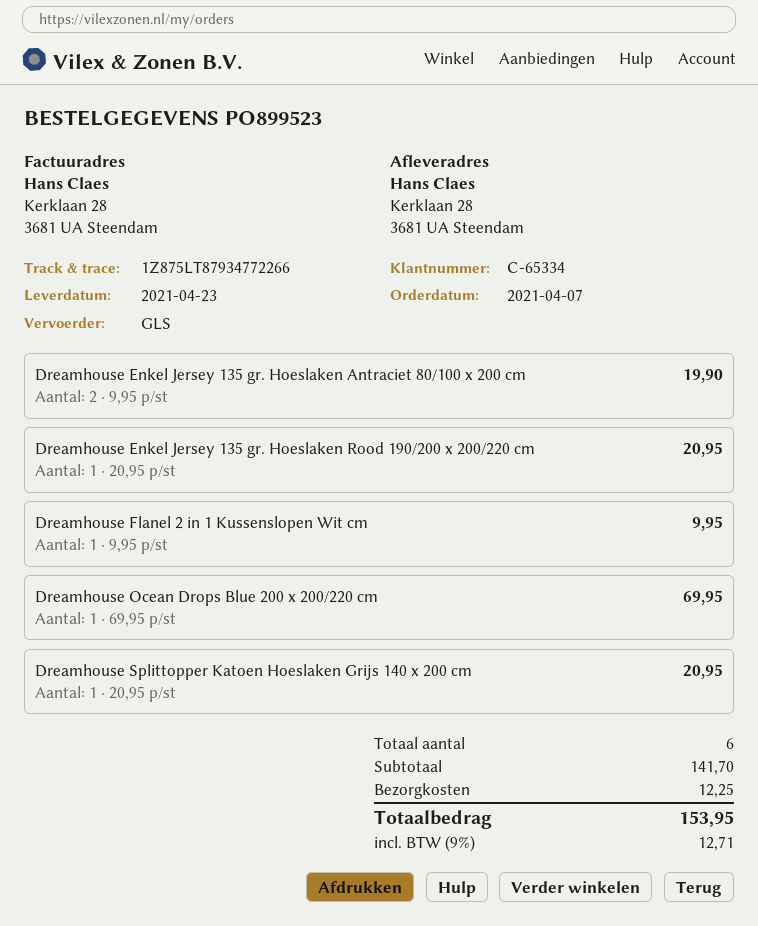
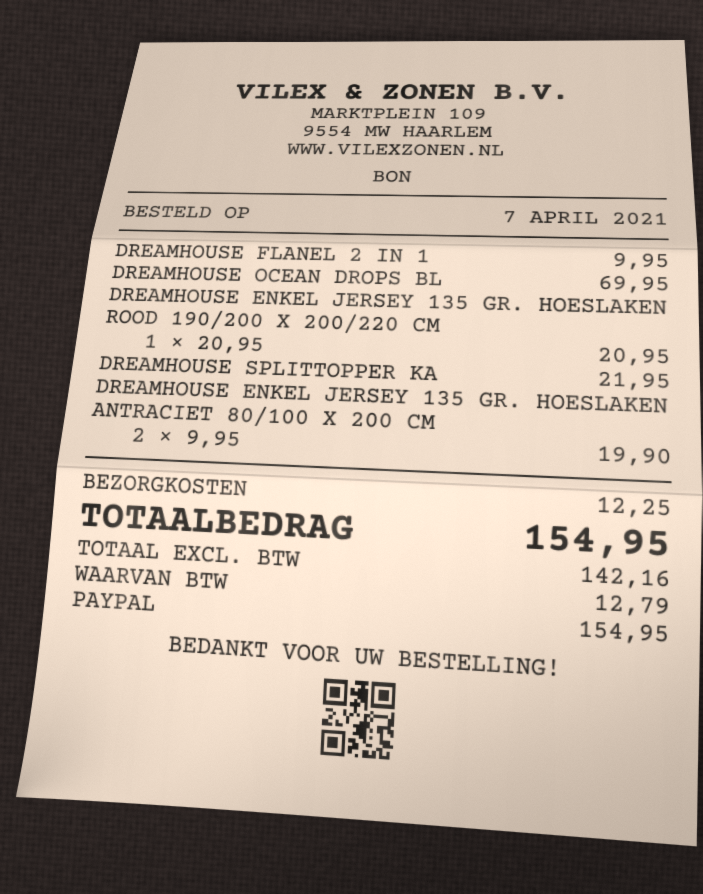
Dreamhouse Splittopper Katoen Hoeslaken Grijs 140 x 200 cm: 1 x 20.95 = 20.95 -> 1 x 21.95 = 21.95
tax: 12.71 -> 12.79
total: 153.95 -> 154.95

